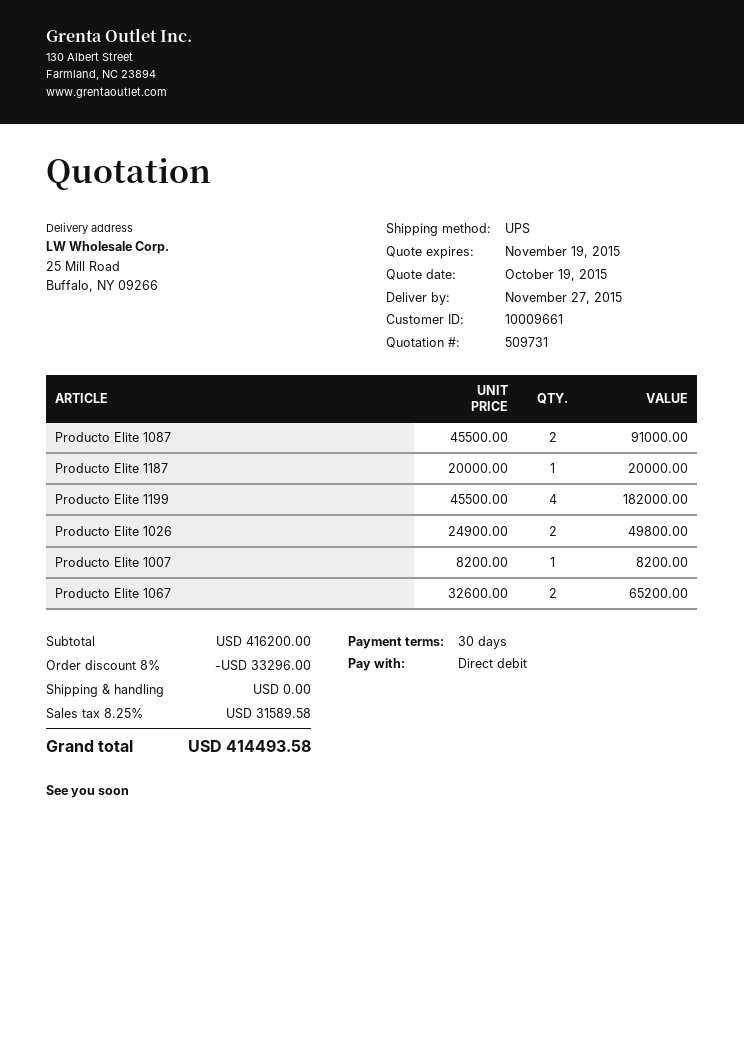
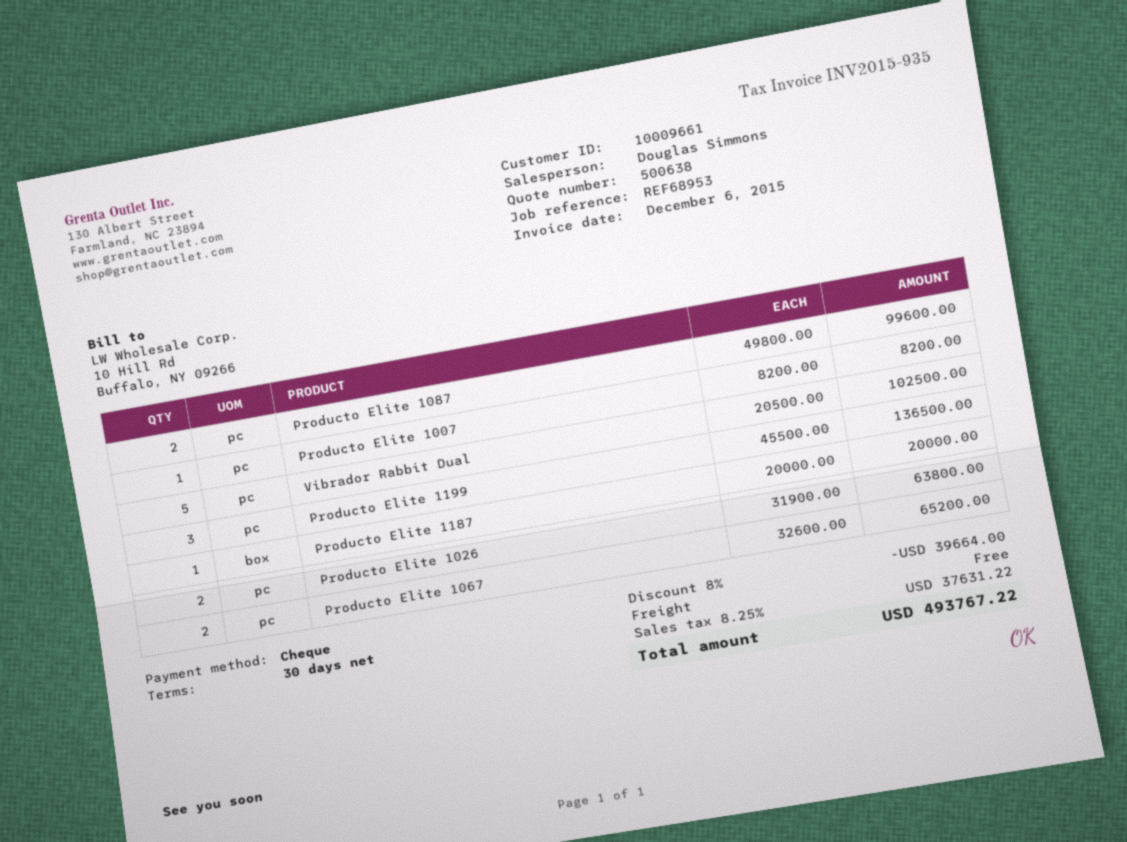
quote number: 509731 -> 500638
payment method: direct debit -> cheque
Producto Elite 1087: 2 x 45500.00 = 91000.00 -> 2 x 49800.00 = 99600.00
Producto Elite 1199: 4 x 45500.00 = 182000.00 -> 3 x 45500.00 = 136500.00
Producto Elite 1026: 2 x 24900.00 = 49800.00 -> 2 x 31900.00 = 63800.00
Vibrador Rabbit Dual: none -> 5 x 20500.00 = 102500.00
discount: 8% = 33296.00 -> 8% = 39664.00
tax: 8.25% = 31589.58 -> 8.25% = 37631.22
total: 414493.58 -> 493767.22

